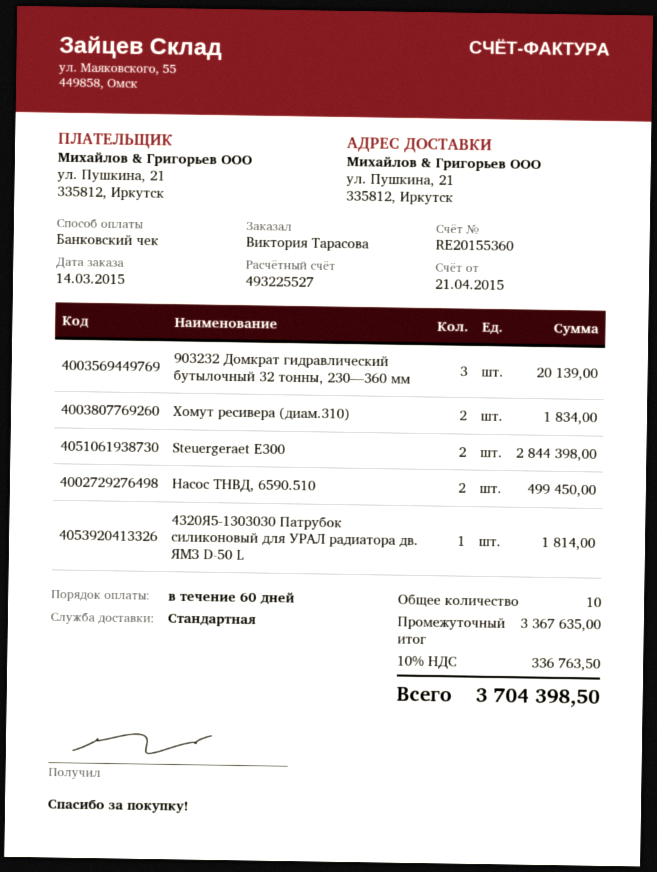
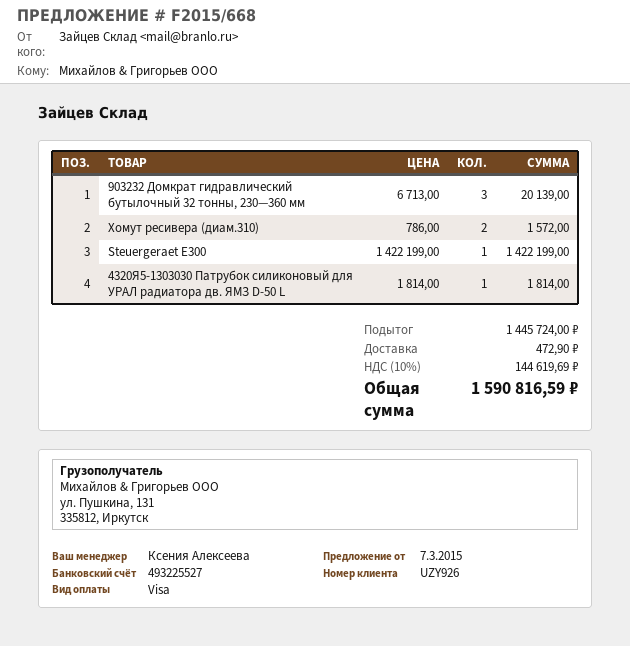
payment method: cheque -> Visa
ship to: ул. Пушкина, 21, 335812, Иркутск -> ул. Пушкина, 131, 335812, Иркутск
Хомут ресивера (диам.310): 2 for 1834.00 -> 2 for 1572.00
Steuergeraet E300: 2 for 2844398.00 -> 1 for 1422199.00
Насос ТНВД, 6590.510: 2 for 499450.00 -> none
subtotal: 3367635.00 -> 1445724.00
shipping: none -> 472.90
tax: 10% = 336763.50 -> 10% = 144619.69
total: 3704398.50 -> 1590816.59

